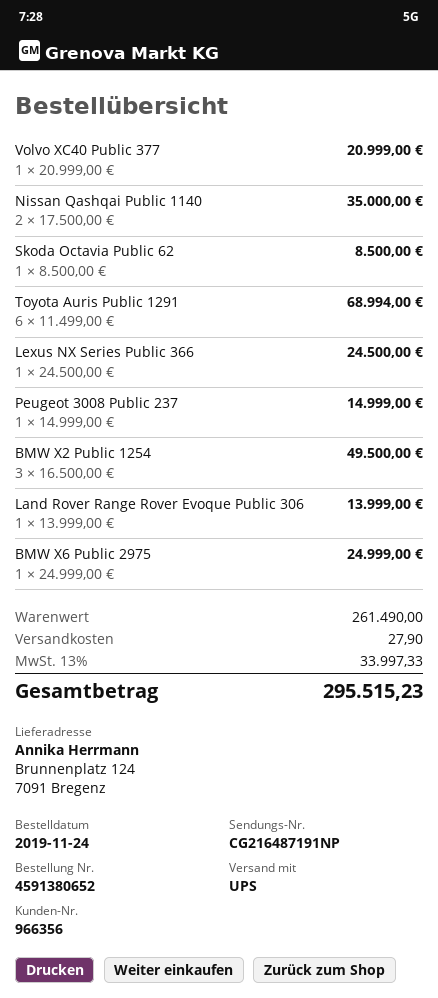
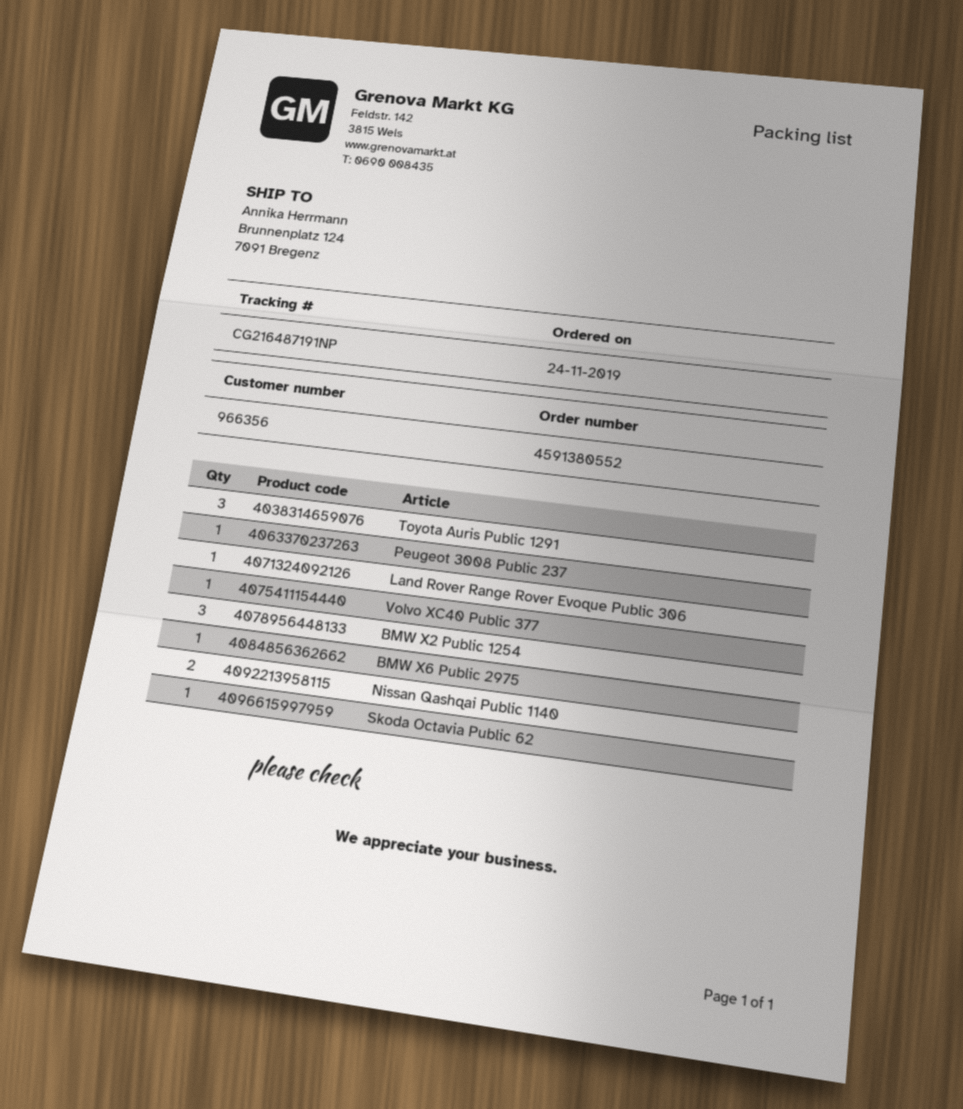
order number: 4591380652 -> 4591380552
Toyota Auris Public 1291: 6 -> 3
Lexus NX Series Public 366: 1 -> none

